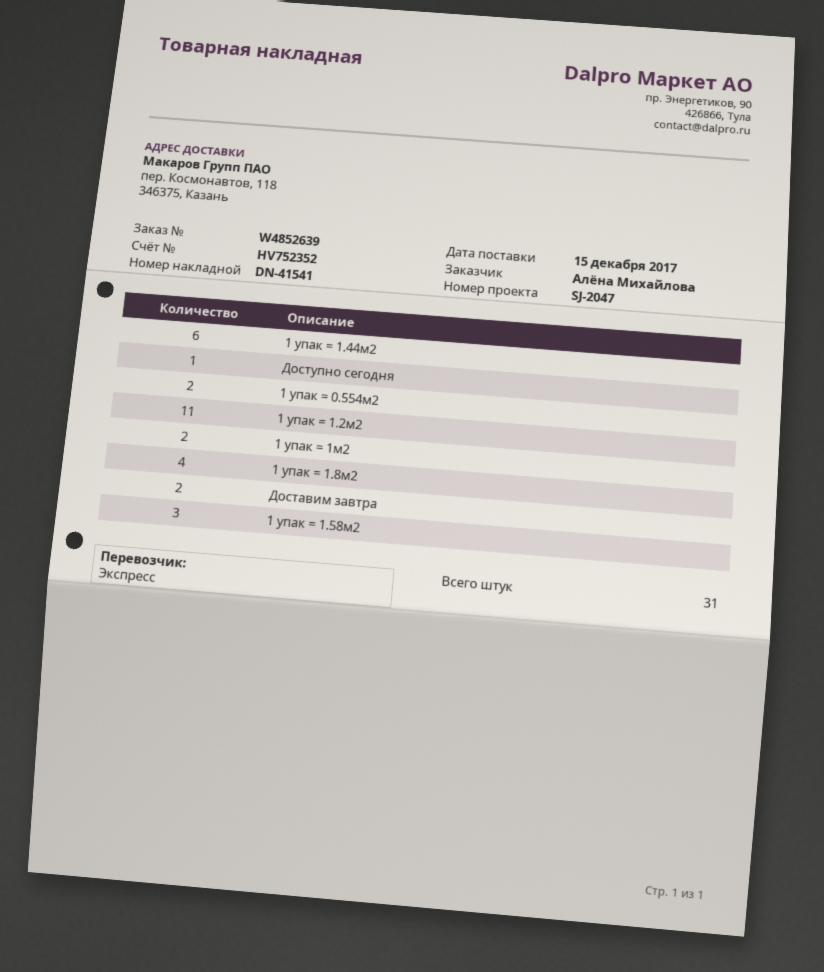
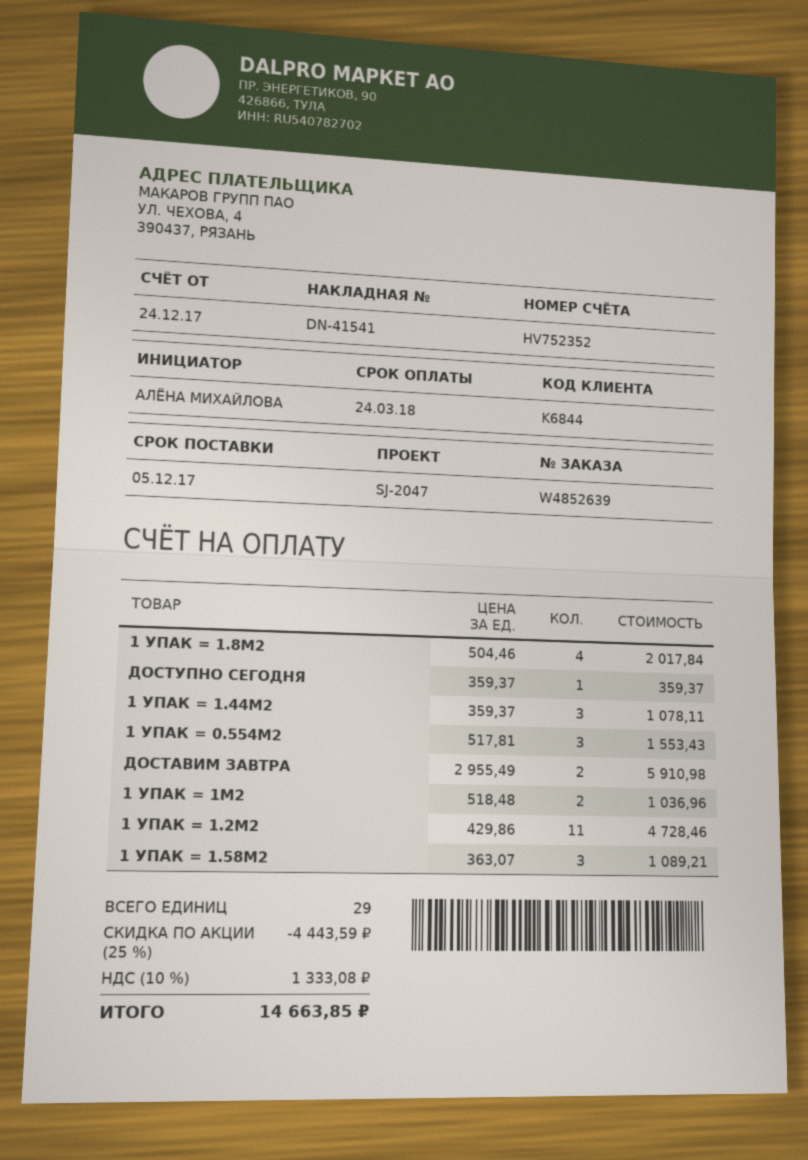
delivery date: 2017-12-15 -> 2017-12-05
1 упак = 1.44м2: 6 -> 3
1 упак = 0.554м2: 2 -> 3
total quantity: 31 -> 29

